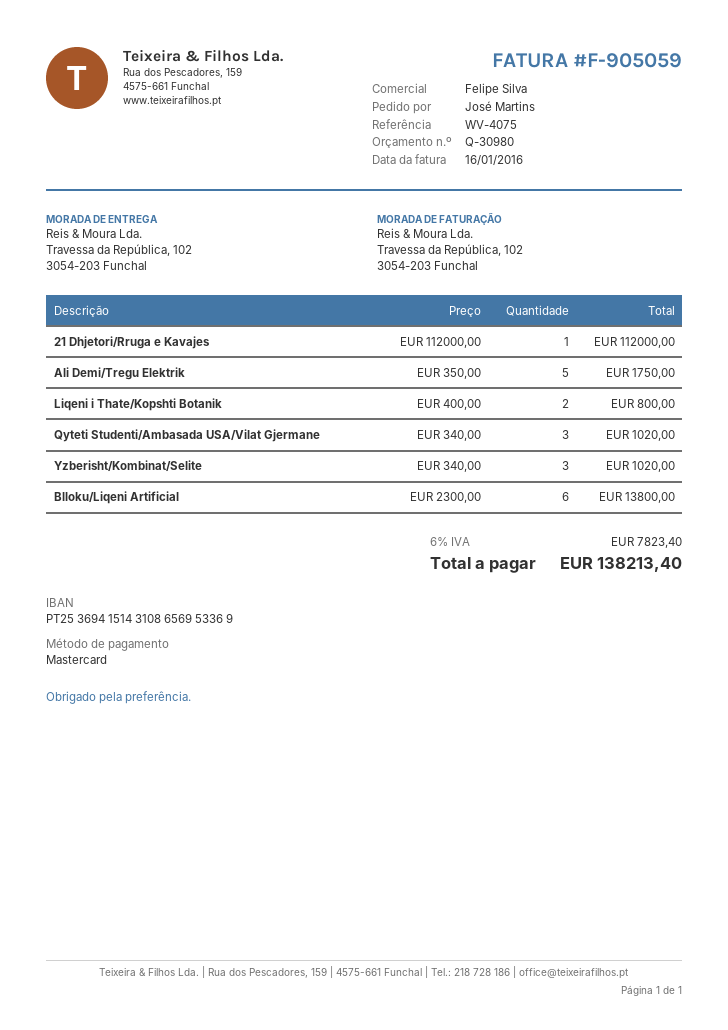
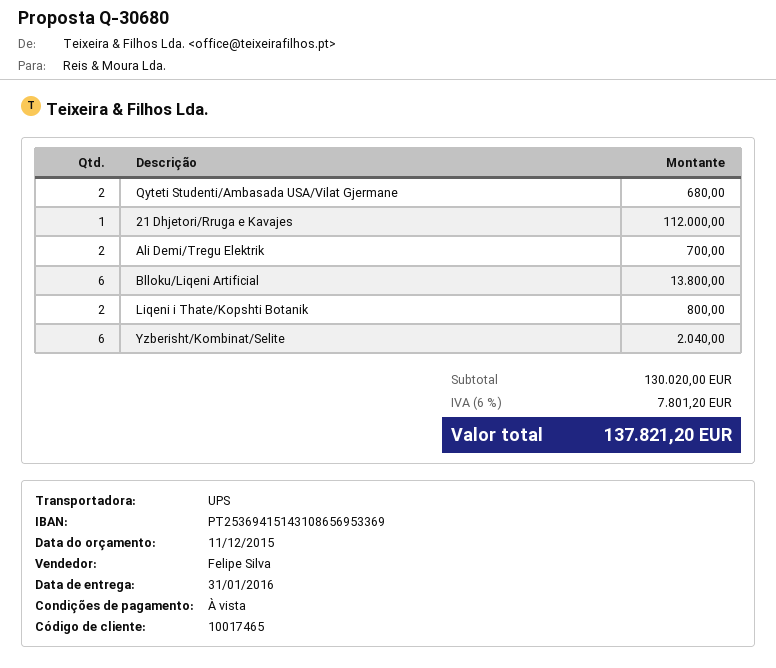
quote number: Q-30980 -> Q-30680
Ali Demi/Tregu Elektrik: 5 for 1750.00 -> 2 for 700.00
Qyteti Studenti/Ambasada USA/Vilat Gjermane: 3 for 1020.00 -> 2 for 680.00
Yzberisht/Kombinat/Selite: 3 for 1020.00 -> 6 for 2040.00
tax: 6% = 7823.40 -> 6% = 7801.20
total: 138213.40 -> 137821.20

